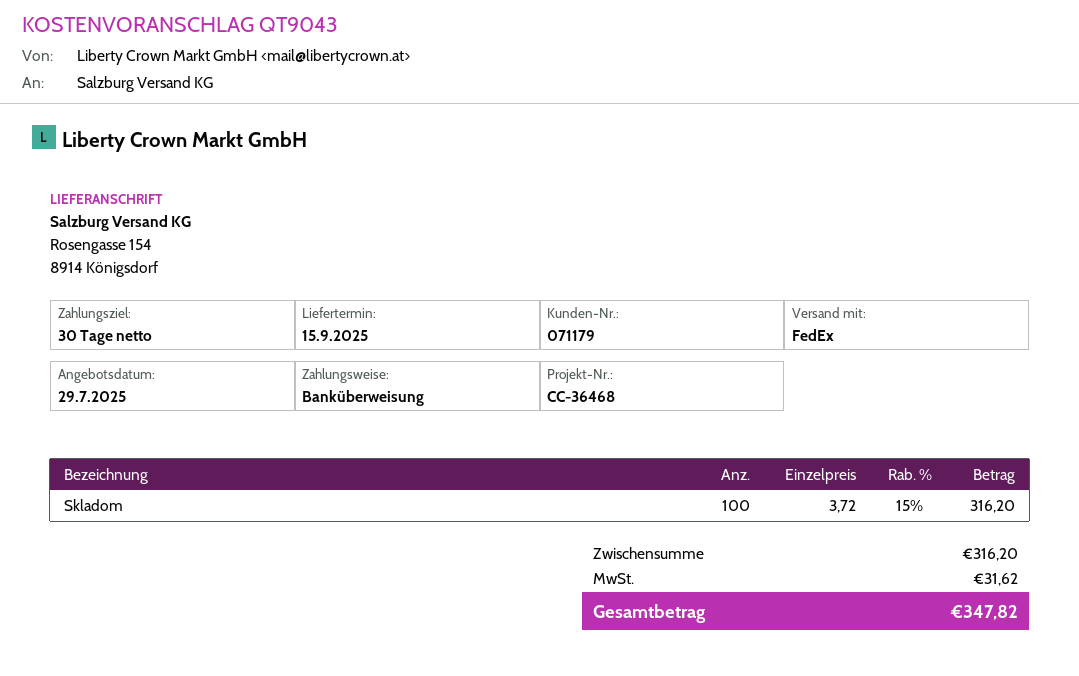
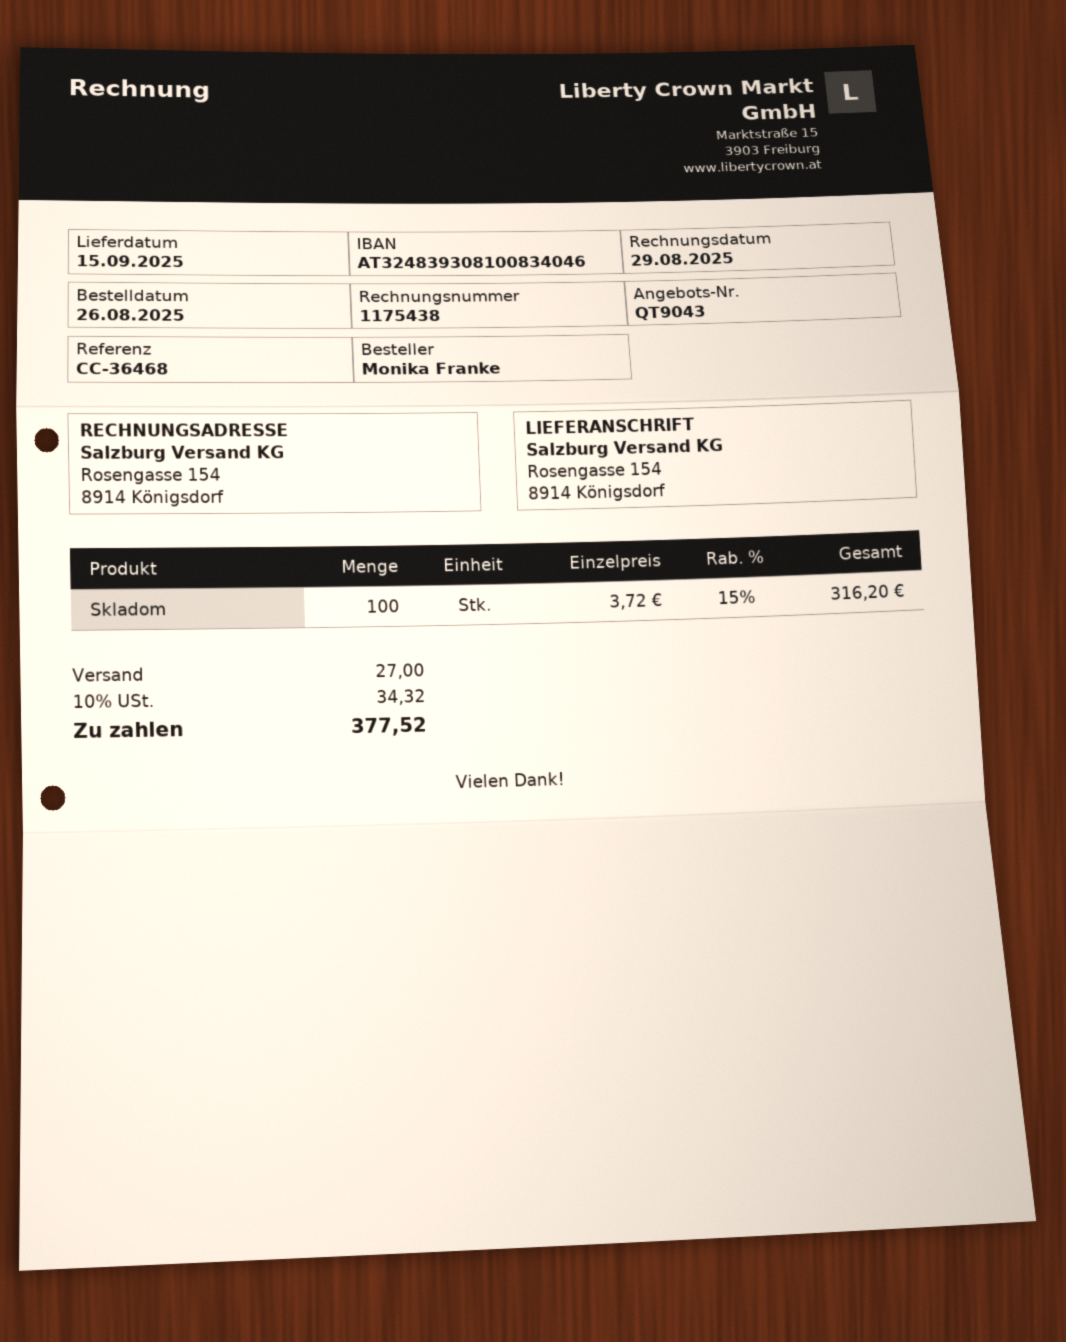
shipping: none -> 27.00
tax: 31.62 -> 34.32
total: 347.82 -> 377.52

